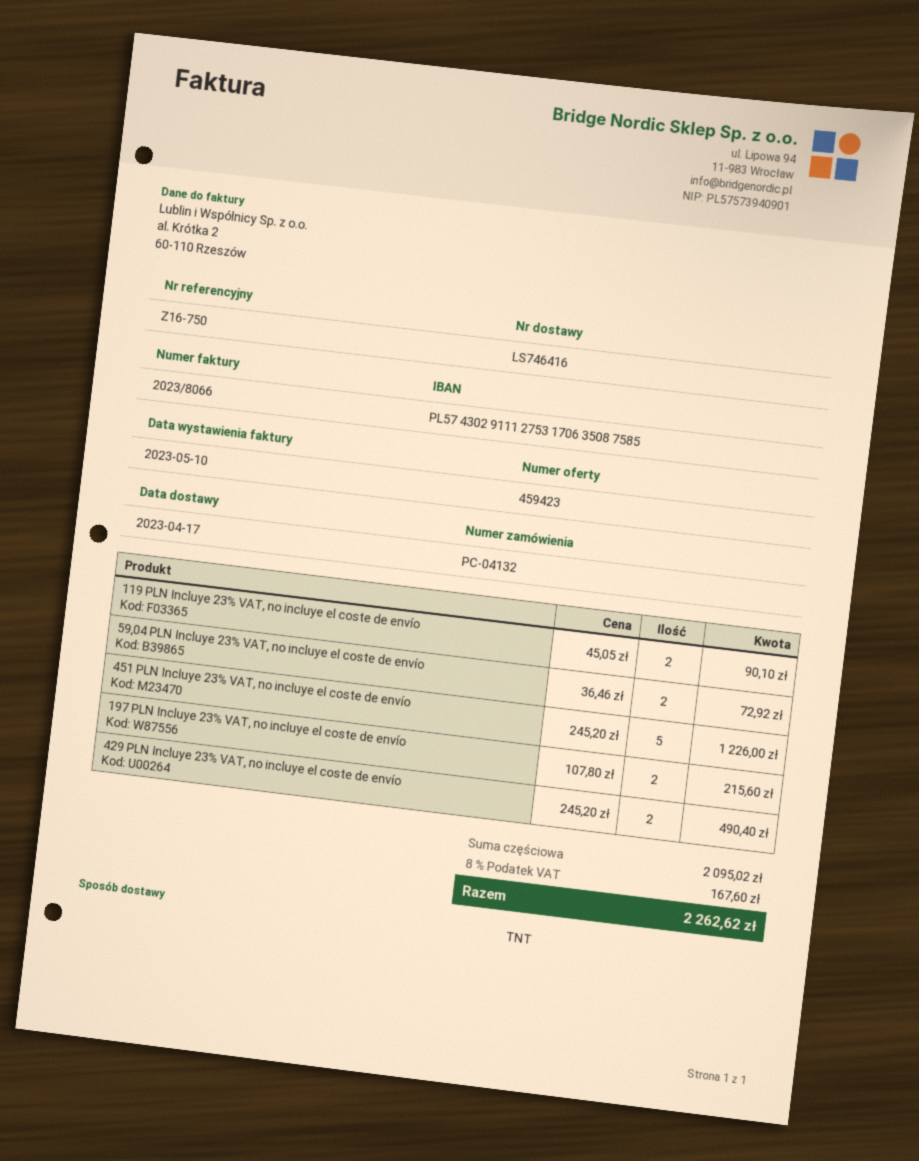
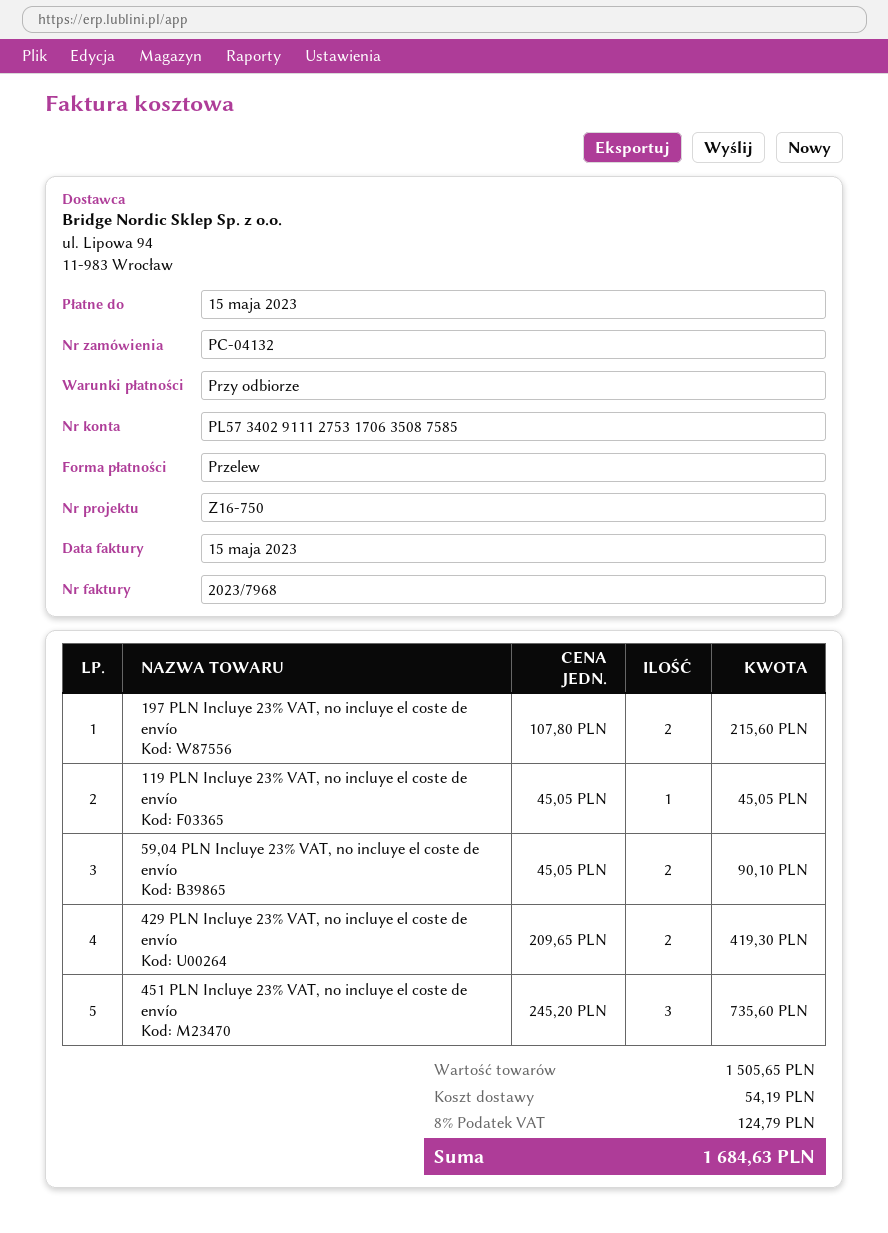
invoice number: 2023/8066 -> 2023/7968
invoice date: 2023-05-10 -> 2023-05-15
bank account: PL57430291112753170635087585 -> PL57340291112753170635087585
119 PLN Incluye 23% VAT, no incluye el coste de envío: 2 x 45.05 = 90.10 -> 1 x 45.05 = 45.05
59,04 PLN Incluye 23% VAT, no incluye el coste de envío: 2 x 36.46 = 72.92 -> 2 x 45.05 = 90.10
451 PLN Incluye 23% VAT, no incluye el coste de envío: 5 x 245.20 = 1226.00 -> 3 x 245.20 = 735.60
429 PLN Incluye 23% VAT, no incluye el coste de envío: 2 x 245.20 = 490.40 -> 2 x 209.65 = 419.30
subtotal: 2095.02 -> 1505.65
shipping: none -> 54.19
tax: 8% = 167.60 -> 8% = 124.79
total: 2262.62 -> 1684.63

